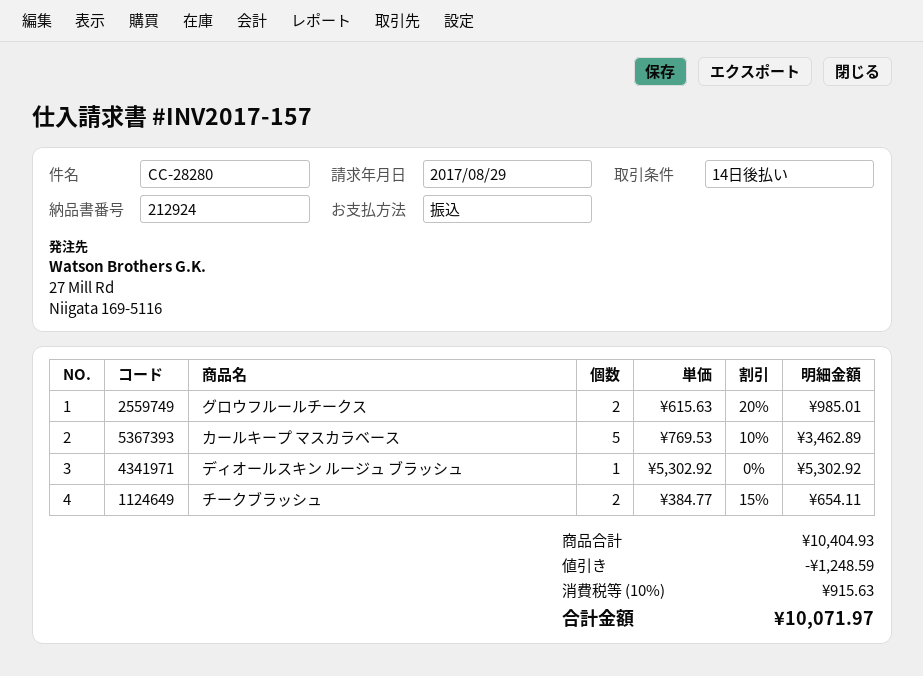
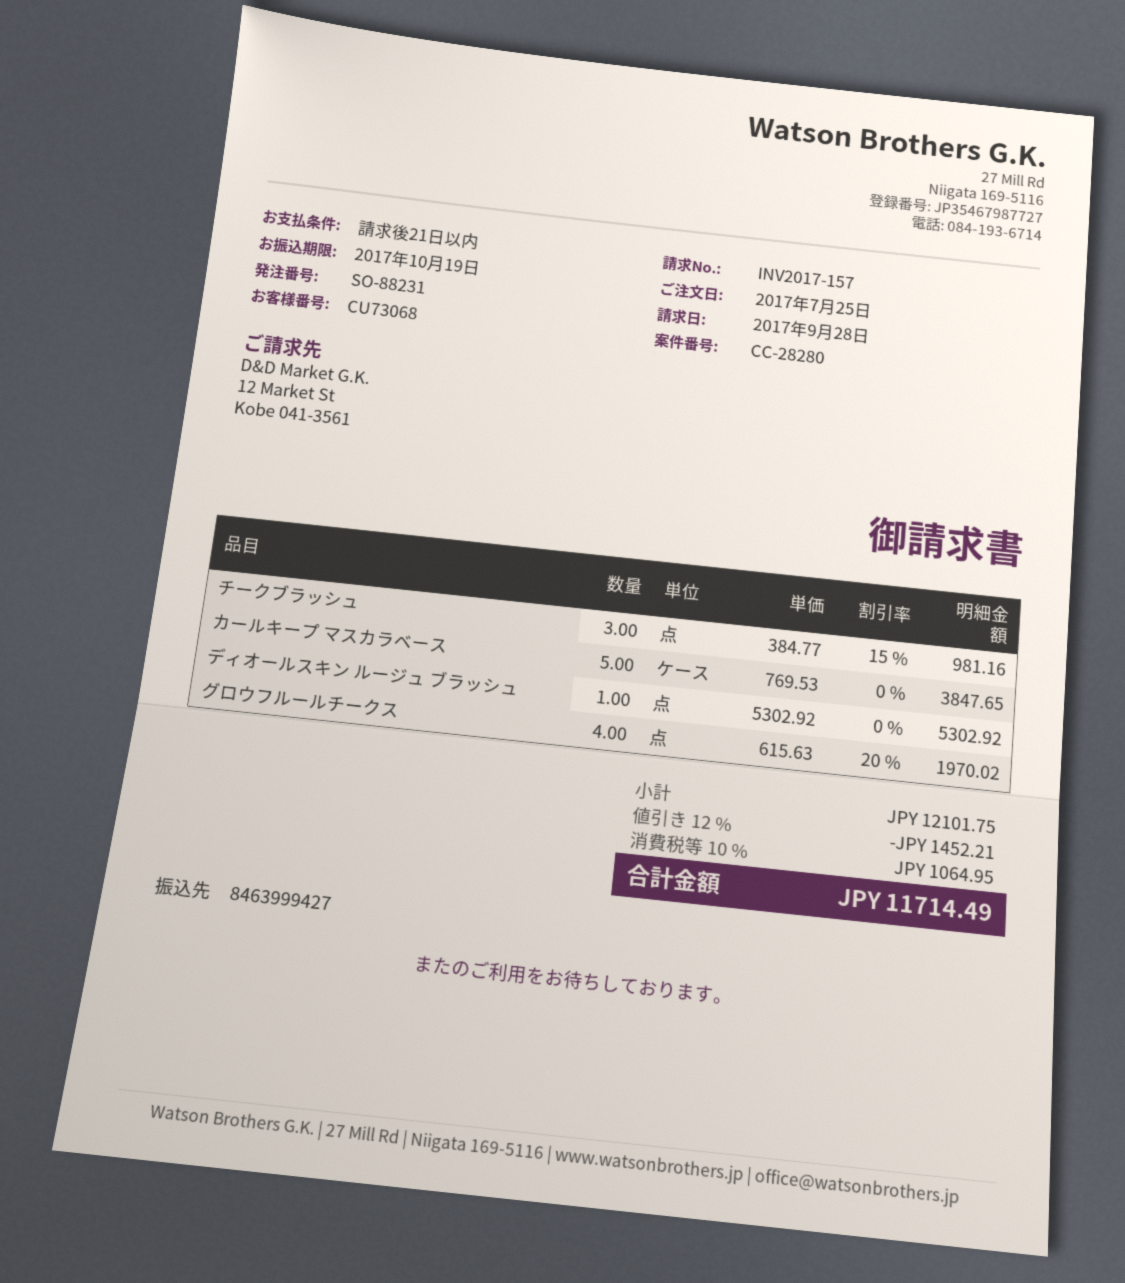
invoice date: 2017-08-29 -> 2017-09-28
payment terms: 14 days -> 21 days
グロウフルールチークス: 2 x 615.63 - 20% = 985.01 -> 4 x 615.63 - 20% = 1970.02
カールキープ マスカラベース: 5 x 769.53 - 10% = 3462.89 -> 5 x 769.53 = 3847.65
チークブラッシュ: 2 x 384.77 - 15% = 654.11 -> 3 x 384.77 - 15% = 981.16
subtotal: 10404.93 -> 12101.75
discount: 1248.59 -> 1452.21
tax: 10% = 915.63 -> 10% = 1064.95
total: 10071.97 -> 11714.49

